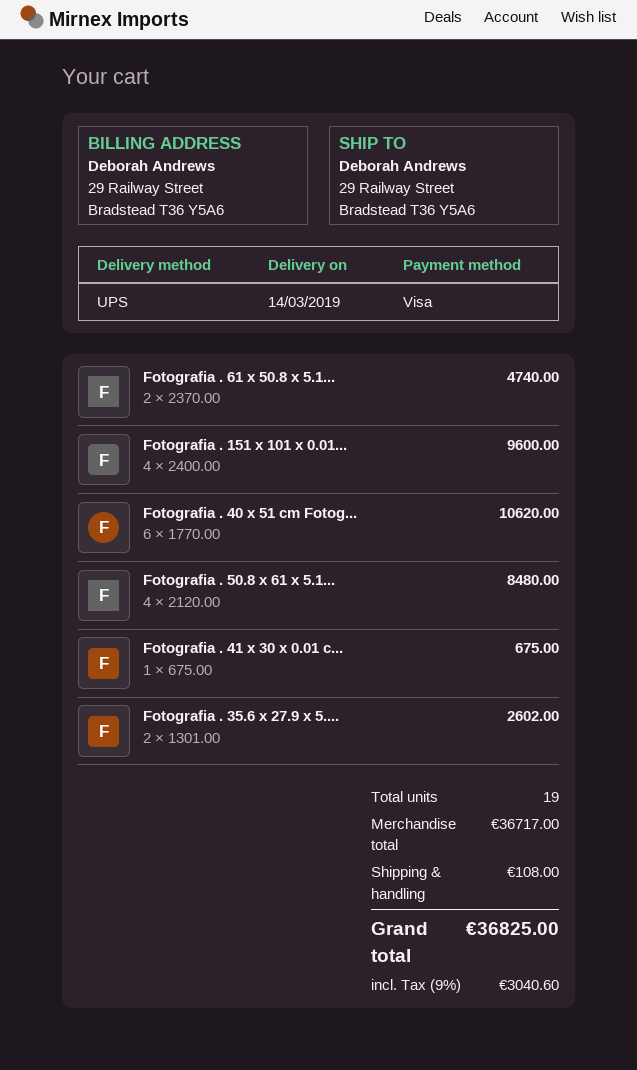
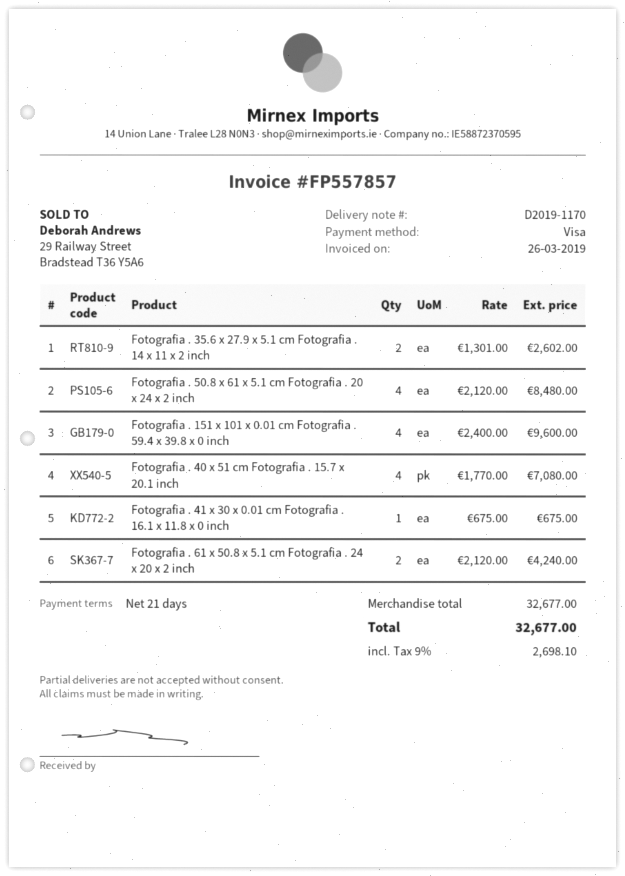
Fotografia . 61 x 50.8 x 5.1...: 2 x 2370.00 = 4740.00 -> 2 x 2120.00 = 4240.00
Fotografia . 40 x 51 cm Fotog...: 6 x 1770.00 = 10620.00 -> 4 x 1770.00 = 7080.00
subtotal: 36717.00 -> 32677.00
shipping: 108.00 -> none
tax: 9% = 3040.60 -> 9% = 2698.10
total: 36825.00 -> 32677.00

